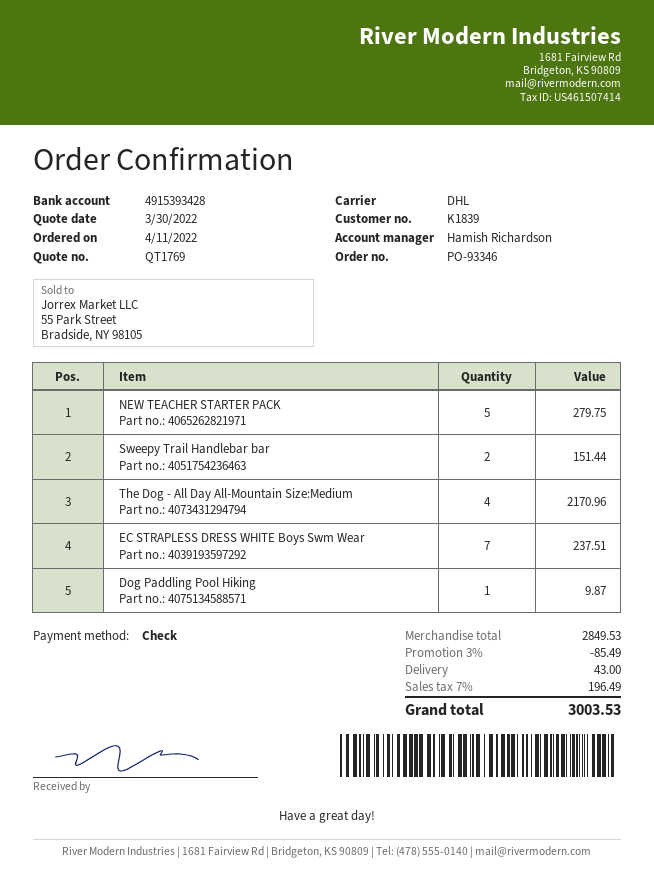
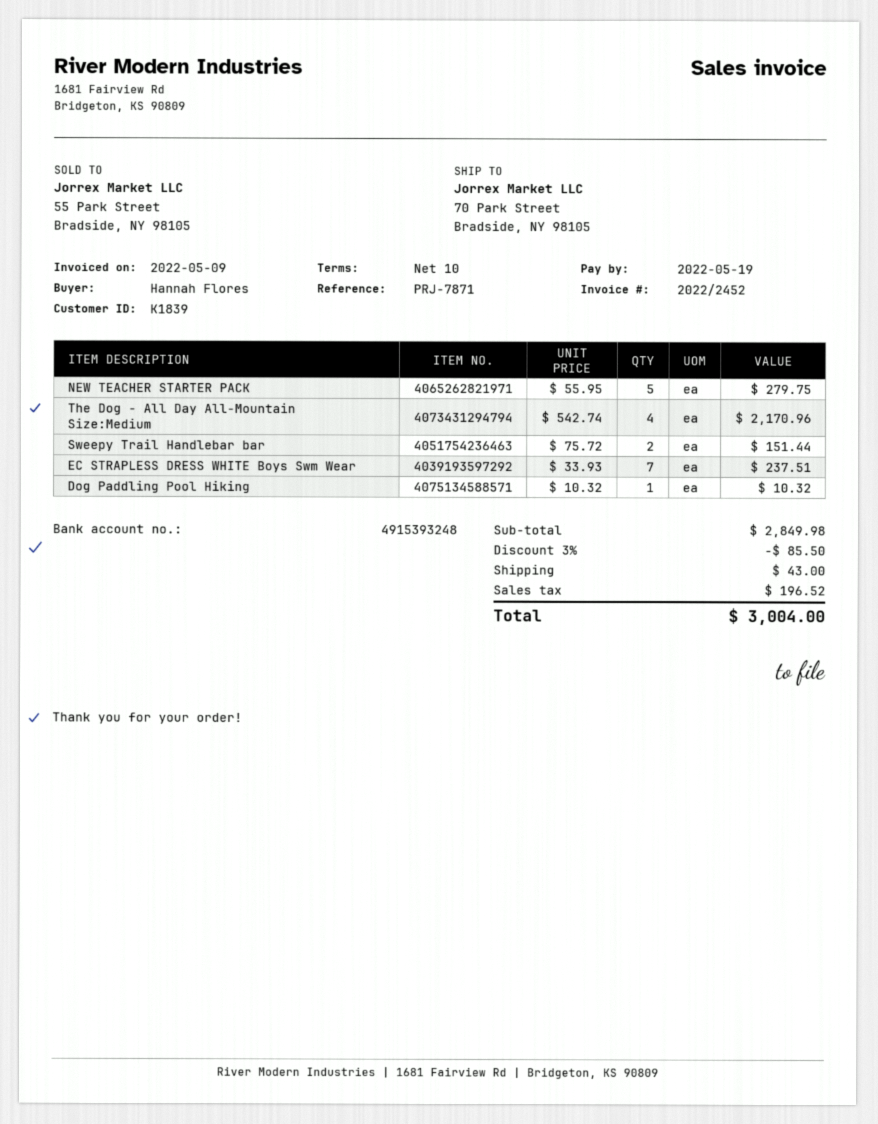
bank account: 4915393428 -> 4915393248
Dog Paddling Pool Hiking: 1 for 9.87 -> 1 for 10.32
subtotal: 2849.53 -> 2849.98
discount: 3% = 85.49 -> 3% = 85.50
tax: 196.49 -> 196.52
total: 3003.53 -> 3004.00

